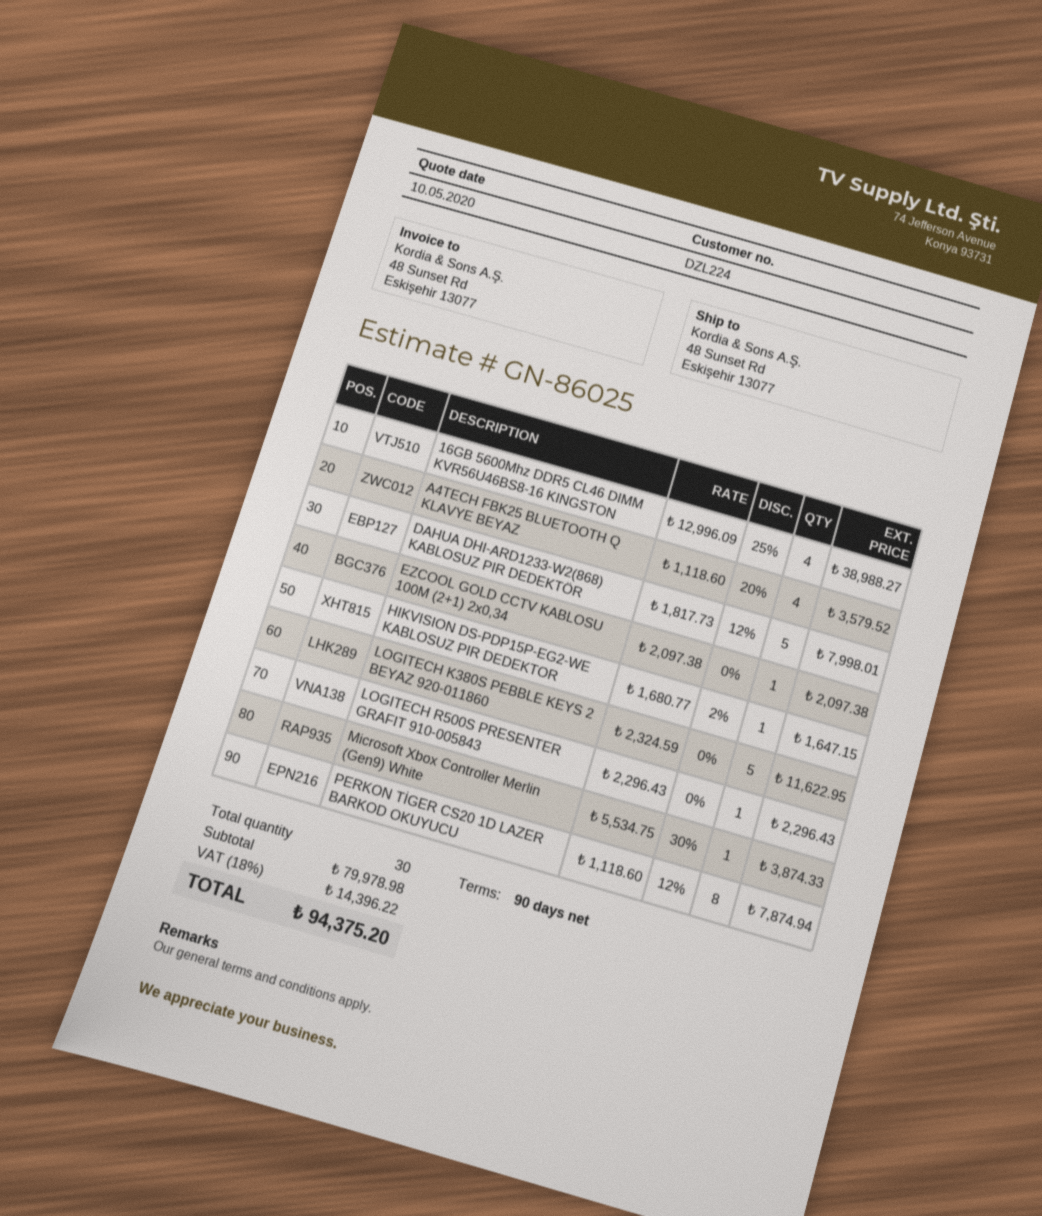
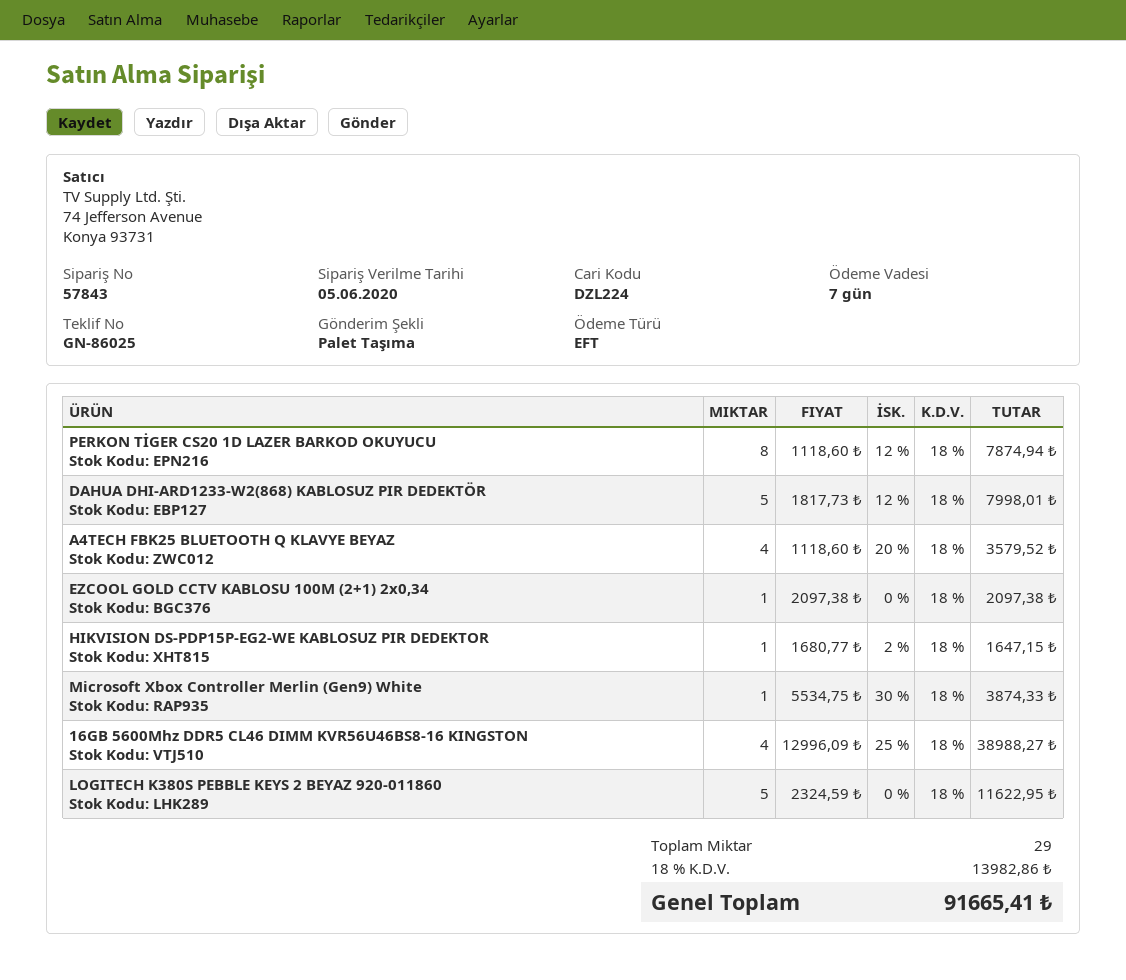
payment terms: 90 days -> 7 days
LOGITECH R500S PRESENTER GRAFIT 910-005843: 1 x 2296.43 = 2296.43 -> none
total quantity: 30 -> 29
tax: 18% = 14396.22 -> 18% = 13982.86
total: 94375.20 -> 91665.41

